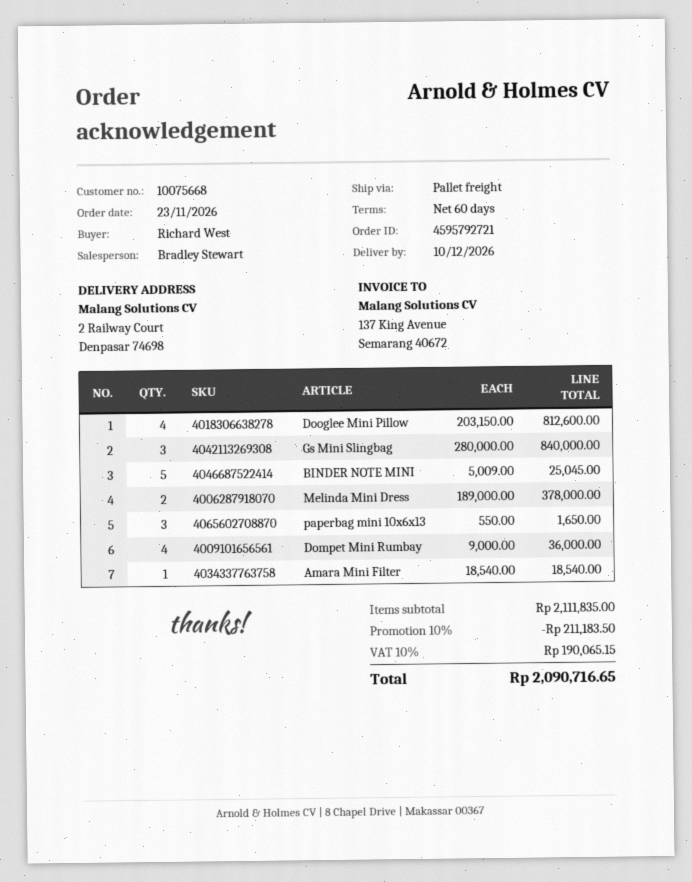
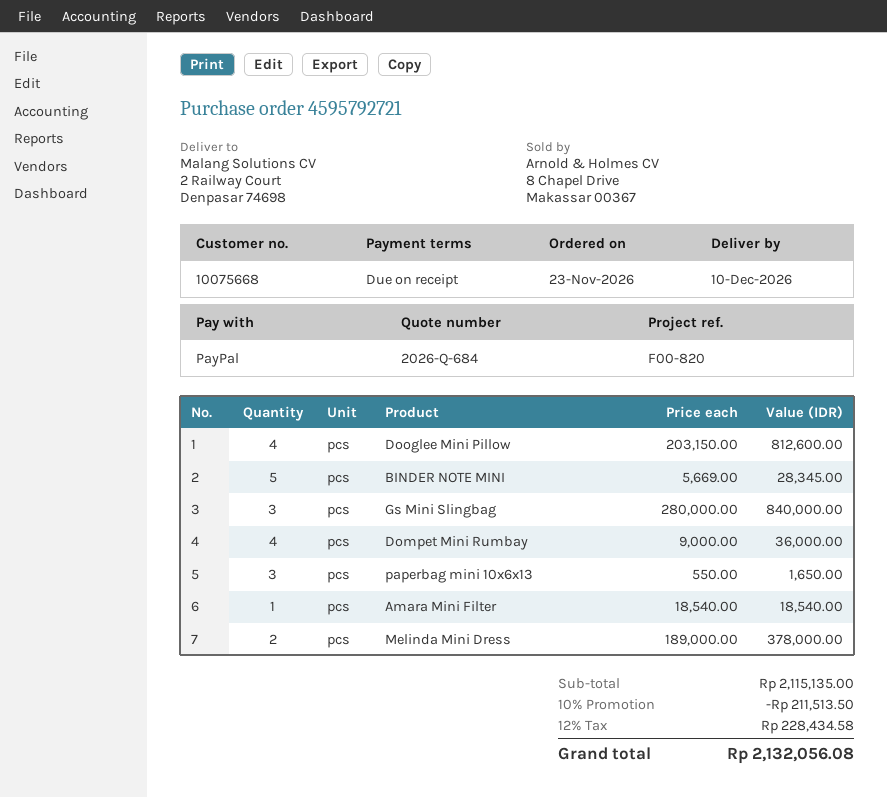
payment terms: 60 days -> on receipt
BINDER NOTE MINI: 5 x 5009.00 = 25045.00 -> 5 x 5669.00 = 28345.00
subtotal: 2111835.00 -> 2115135.00
discount: 10% = 211183.50 -> 10% = 211513.50
tax: 10% = 190065.15 -> 12% = 228434.58
total: 2090716.65 -> 2132056.08

